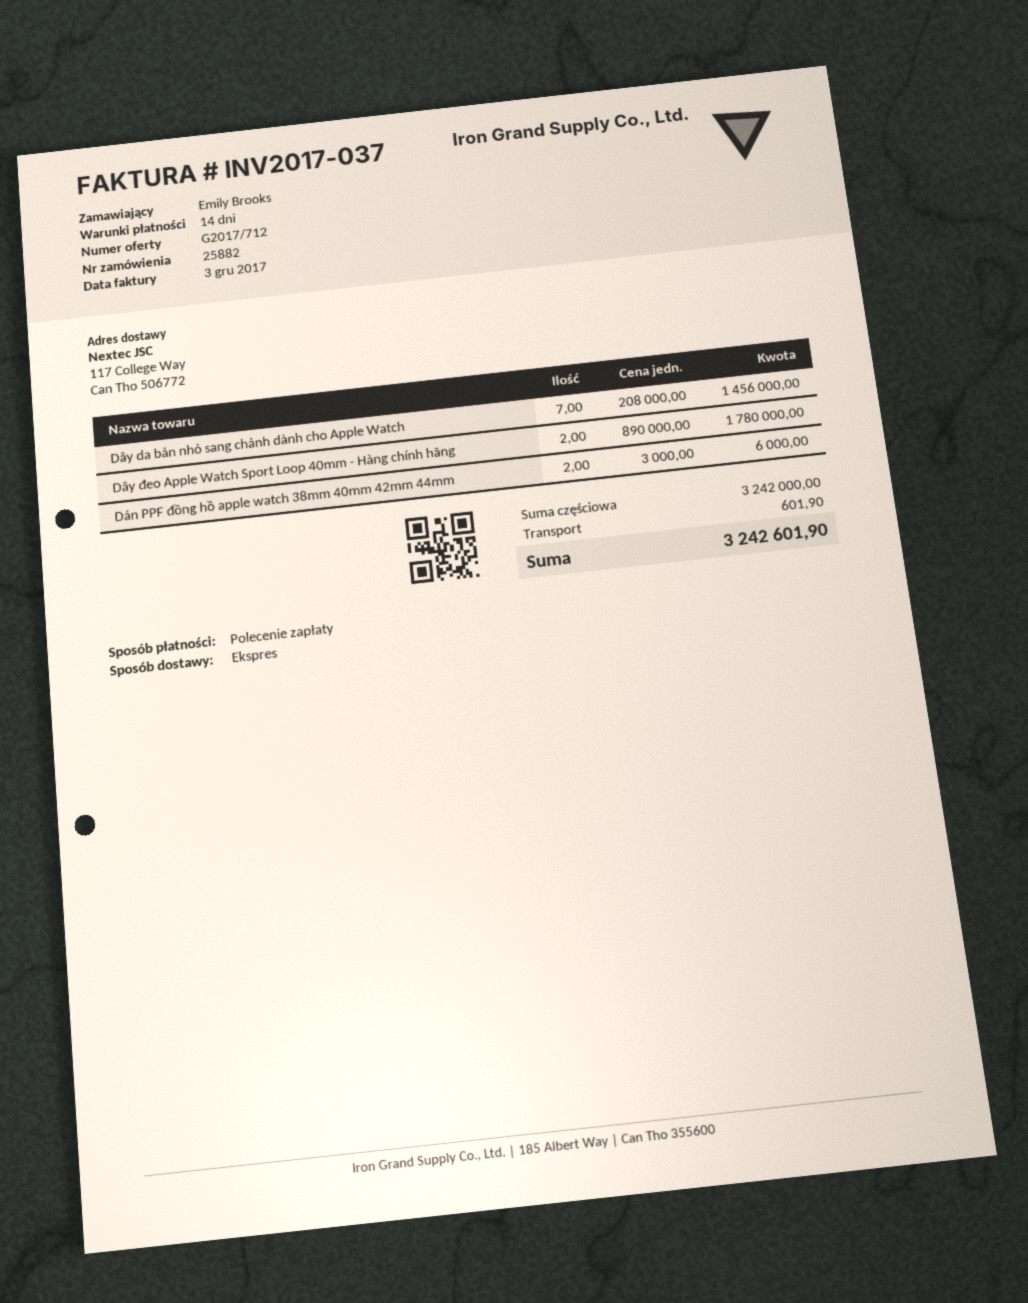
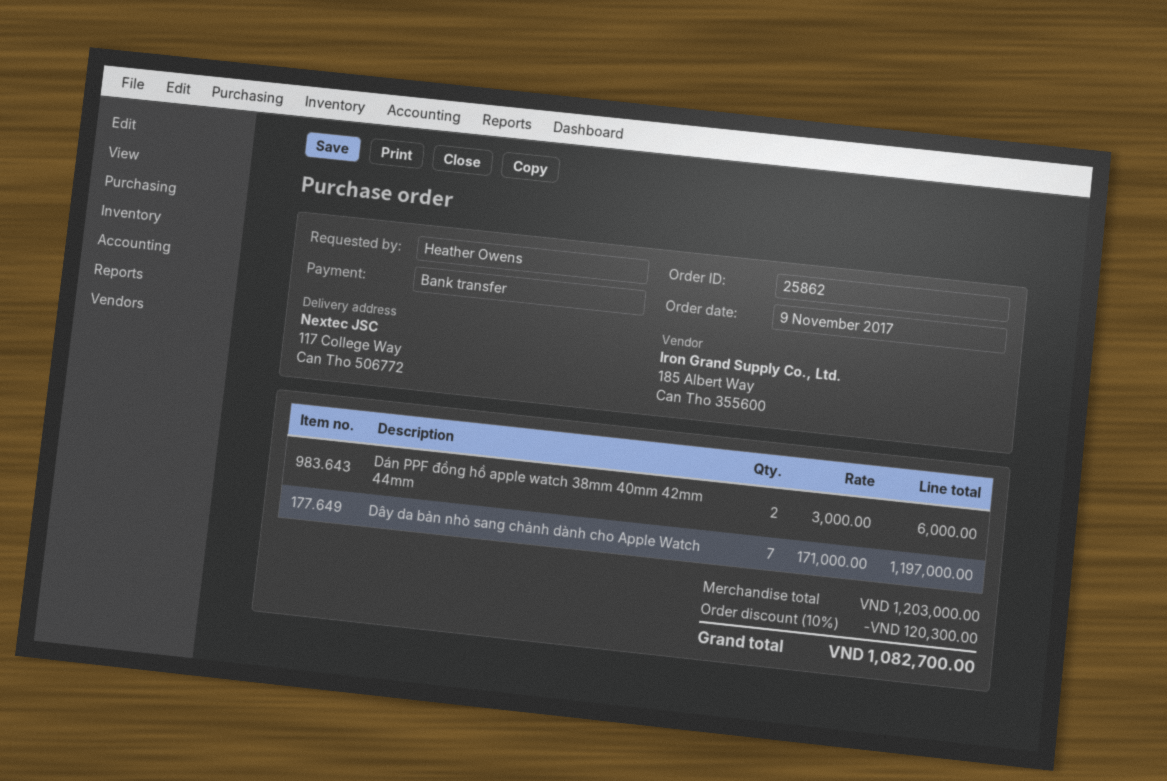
order number: 25882 -> 25862
ordered by: Emily Brooks -> Heather Owens
payment method: direct debit -> bank transfer
Dây da bản nhỏ sang chảnh dành cho Apple Watch: 7 x 208000.00 = 1456000.00 -> 7 x 171000.00 = 1197000.00
Dây đeo Apple Watch Sport Loop 40mm - Hàng chính hãng: 2 x 890000.00 = 1780000.00 -> none
subtotal: 3242000.00 -> 1203000.00
discount: none -> 10% = 120300.00
shipping: 601.90 -> none
total: 3242601.90 -> 1082700.00

